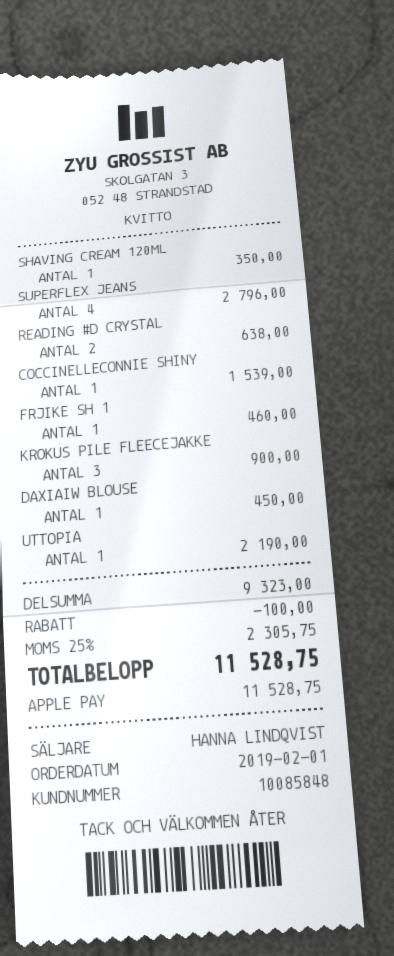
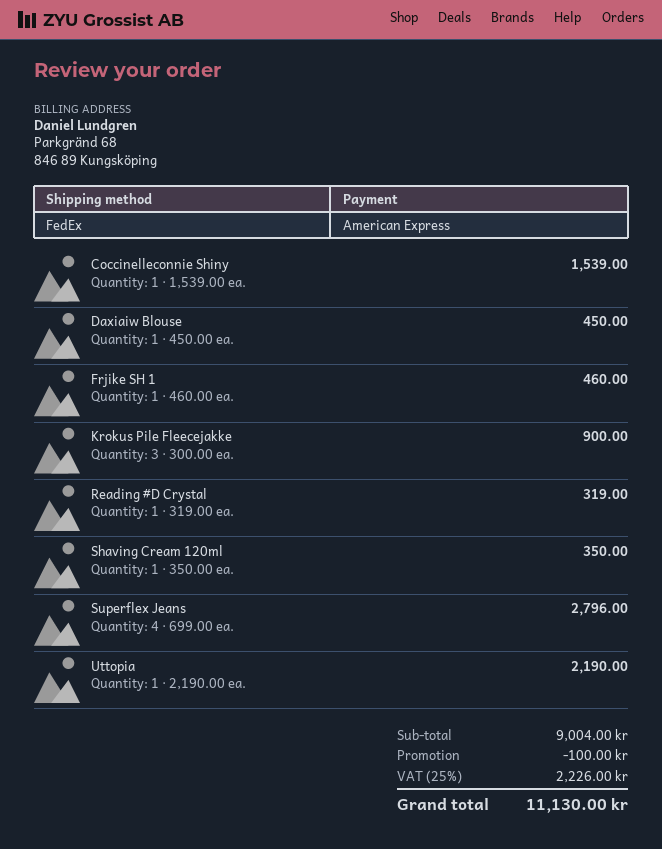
payment method: Apple Pay -> American Express
READING #D CRYSTAL: 2 for 638.00 -> 1 for 319.00
subtotal: 9323.00 -> 9004.00
tax: 25% = 2305.75 -> 25% = 2226.00
total: 11528.75 -> 11130.00

